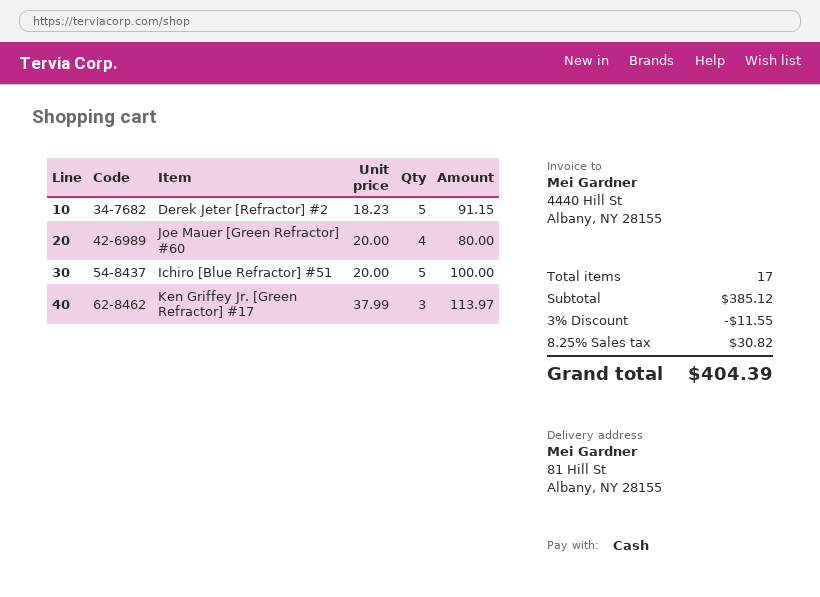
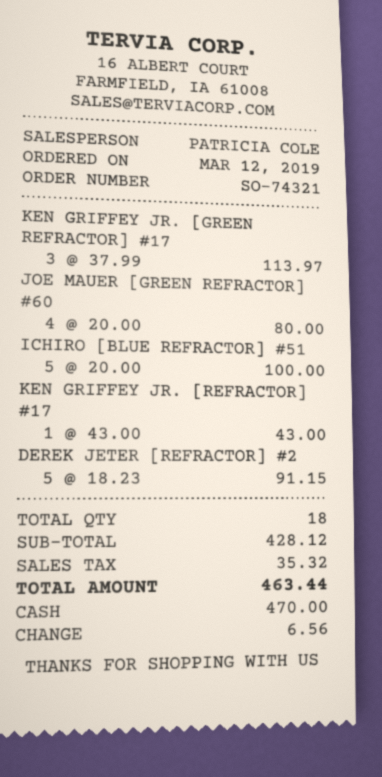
KEN GRIFFEY JR. [REFRACTOR] #17: none -> 1 x 43.00 = 43.00
total quantity: 17 -> 18
subtotal: 385.12 -> 428.12
discount: 3% = 11.55 -> none
tax: 30.82 -> 35.32
total: 404.39 -> 463.44

